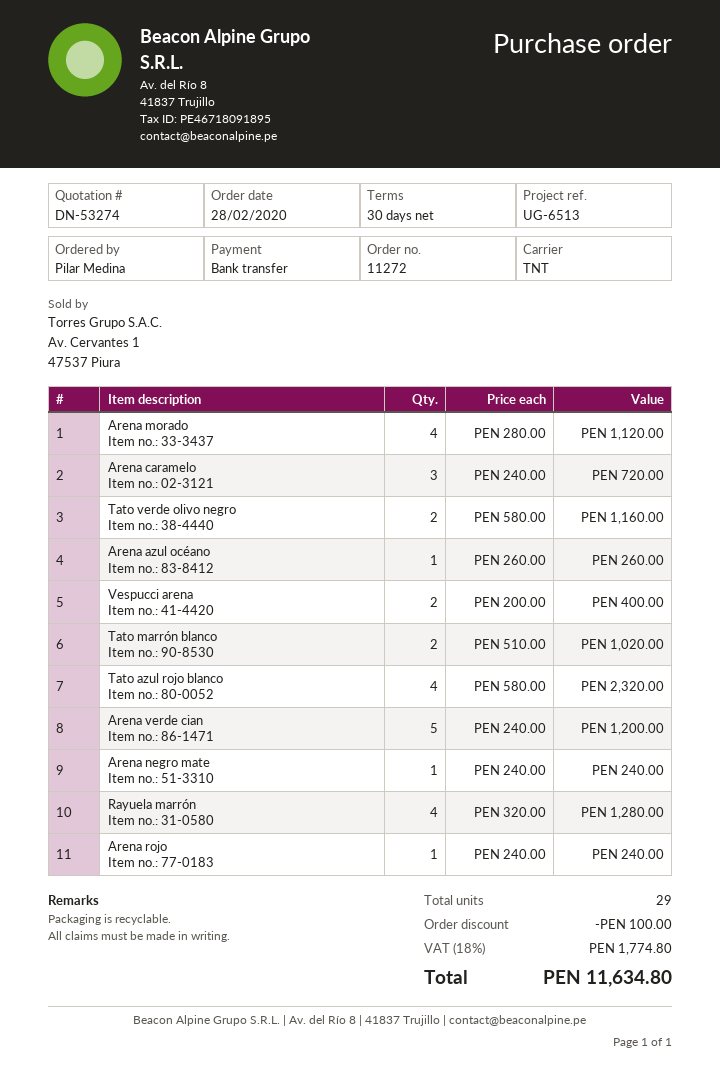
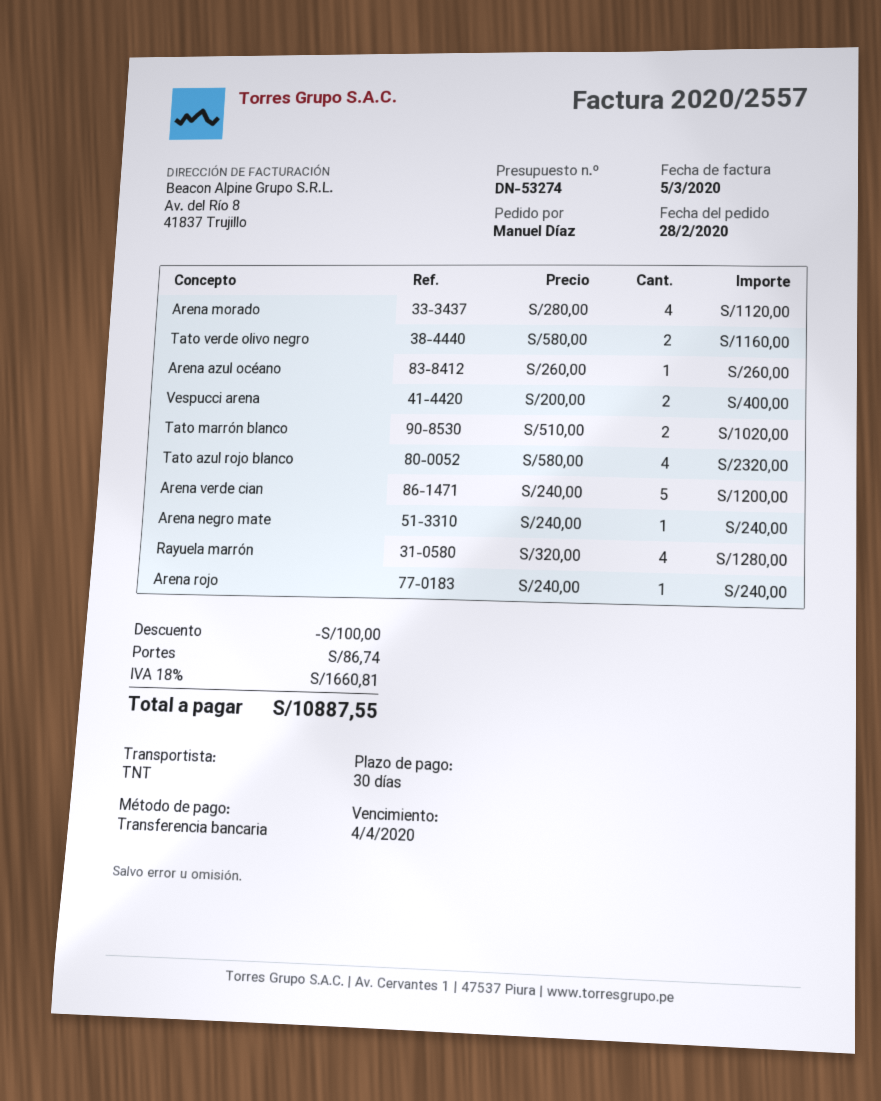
ordered by: Pilar Medina -> Manuel Díaz
Arena caramelo: 3 x 240.00 = 720.00 -> none
shipping: none -> 86.74
tax: 18% = 1774.80 -> 18% = 1660.81
total: 11634.80 -> 10887.55

